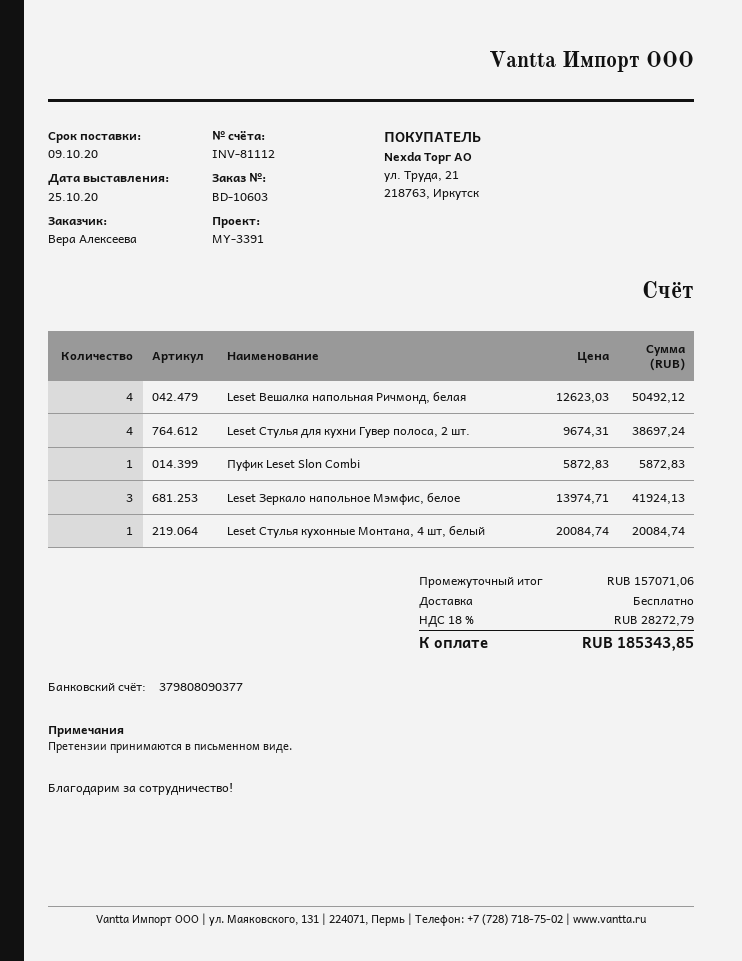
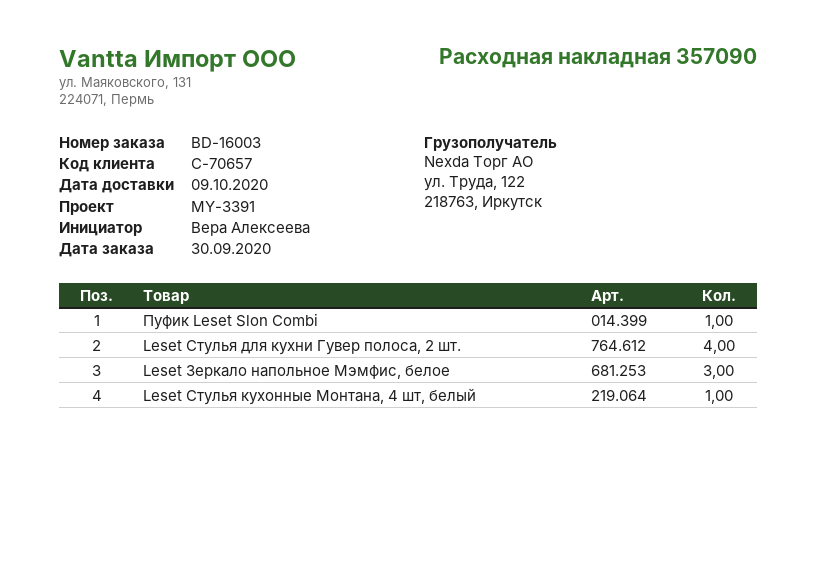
order number: BD-10603 -> BD-16003
Leset Вешалка напольная Ричмонд, белая: 4 -> none

